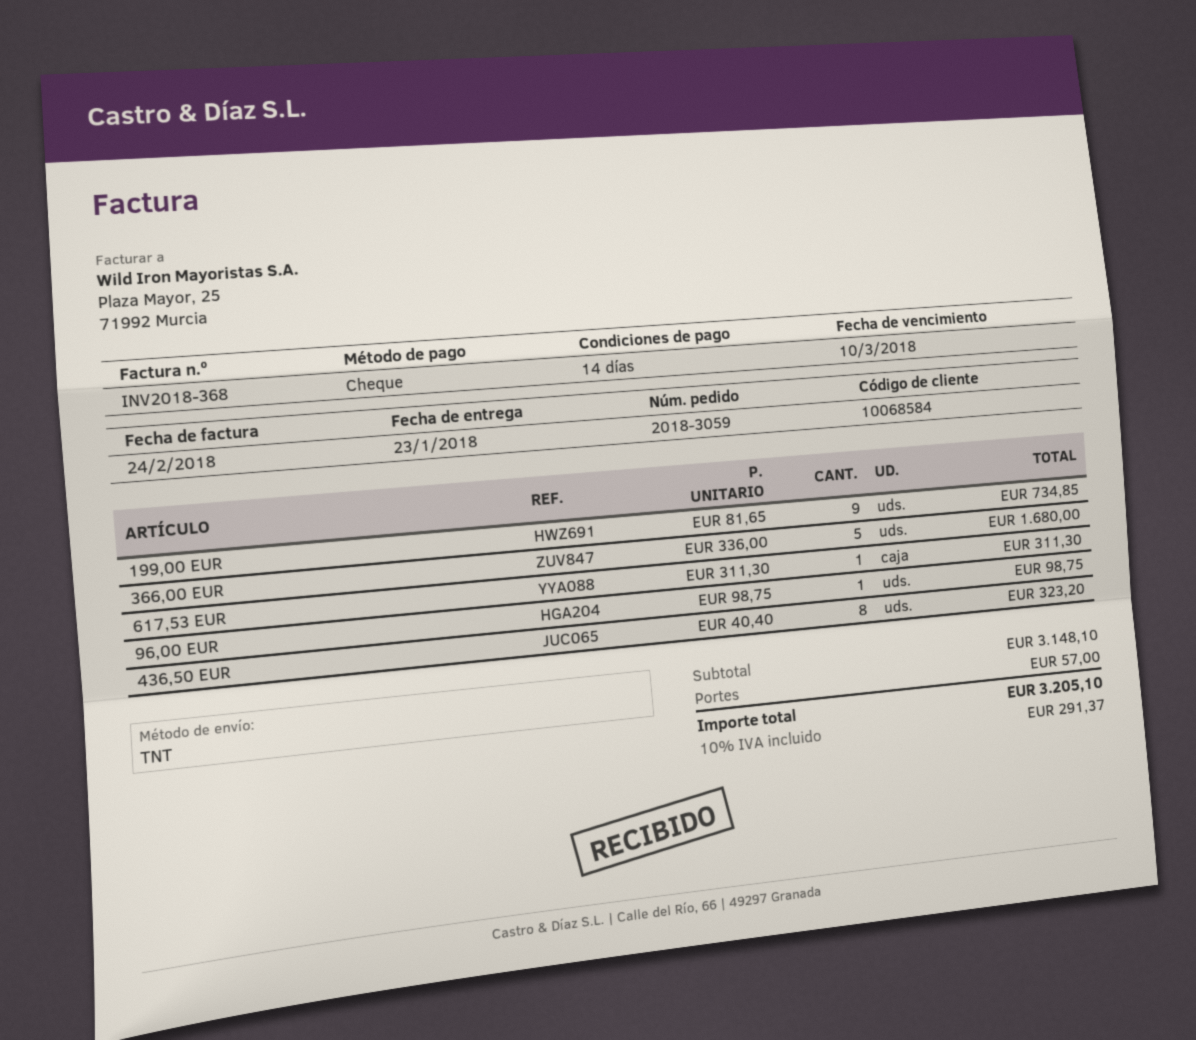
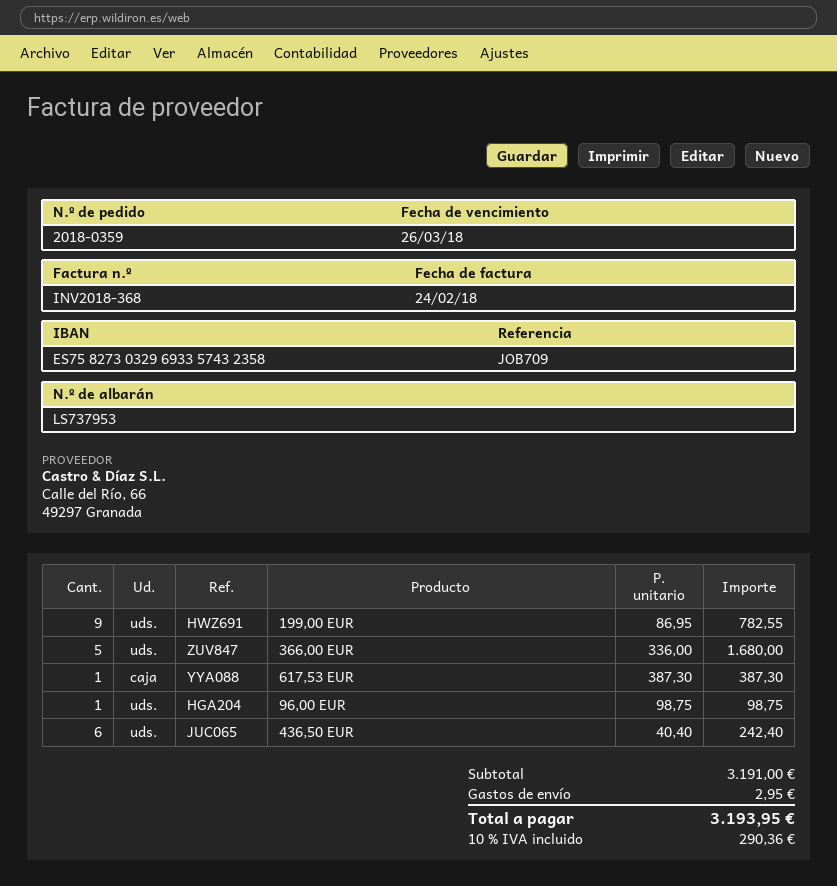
order number: 2018-3059 -> 2018-0359
due date: 2018-03-10 -> 2018-03-26
199,00 EUR: 9 x 81.65 = 734.85 -> 9 x 86.95 = 782.55
617,53 EUR: 1 x 311.30 = 311.30 -> 1 x 387.30 = 387.30
436,50 EUR: 8 x 40.40 = 323.20 -> 6 x 40.40 = 242.40
subtotal: 3148.10 -> 3191.00
shipping: 57.00 -> 2.95
tax: 10% = 291.37 -> 10% = 290.36
total: 3205.10 -> 3193.95

